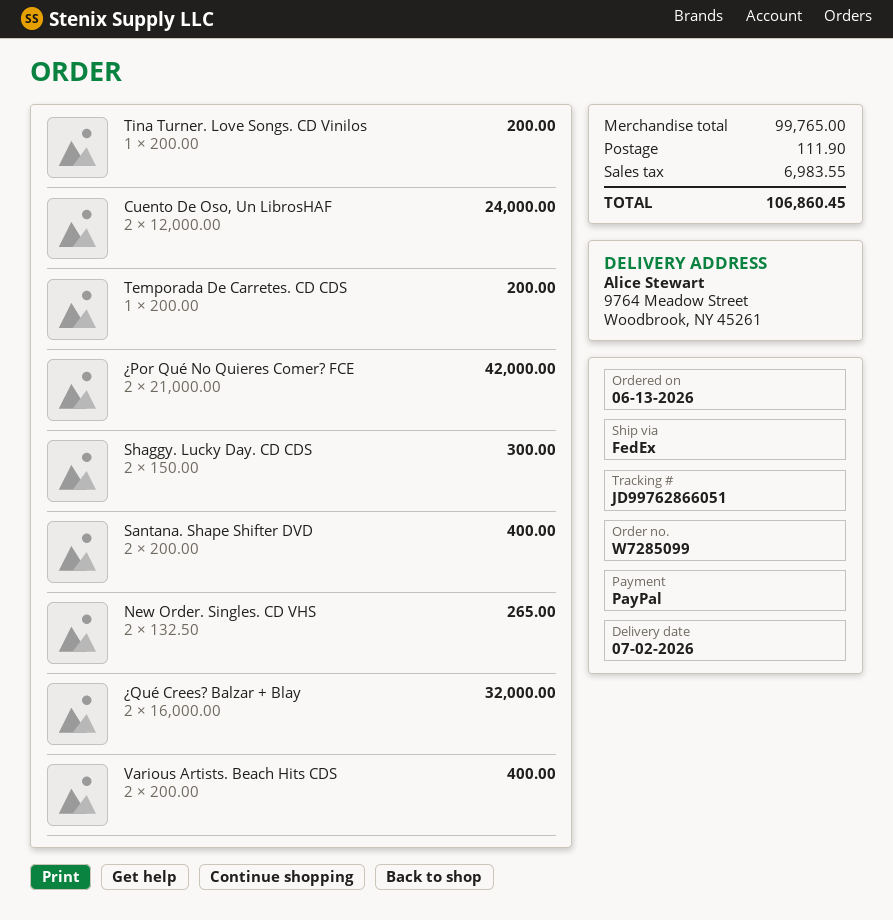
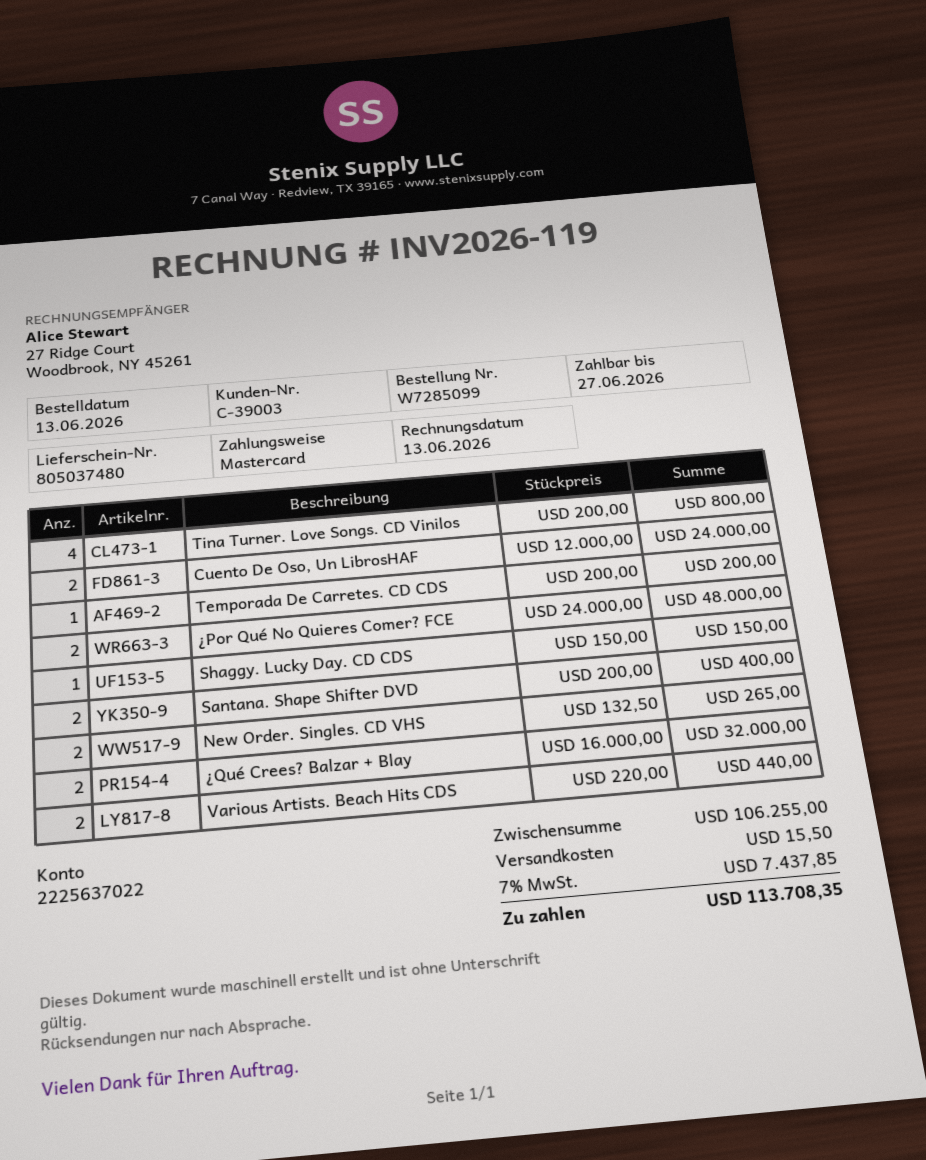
payment method: PayPal -> Mastercard
Tina Turner. Love Songs. CD Vinilos: 1 x 200.00 = 200.00 -> 4 x 200.00 = 800.00
¿Por Qué No Quieres Comer? FCE: 2 x 21000.00 = 42000.00 -> 2 x 24000.00 = 48000.00
Shaggy. Lucky Day. CD CDS: 2 x 150.00 = 300.00 -> 1 x 150.00 = 150.00
Various Artists. Beach Hits CDS: 2 x 200.00 = 400.00 -> 2 x 220.00 = 440.00
subtotal: 99765.00 -> 106255.00
shipping: 111.90 -> 15.50
tax: 6983.55 -> 7437.85
total: 106860.45 -> 113708.35

